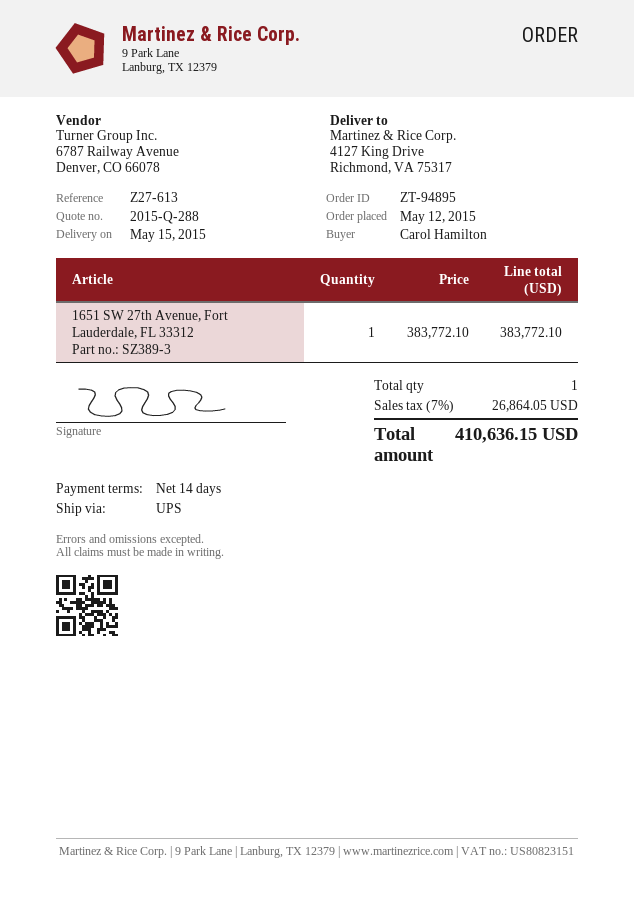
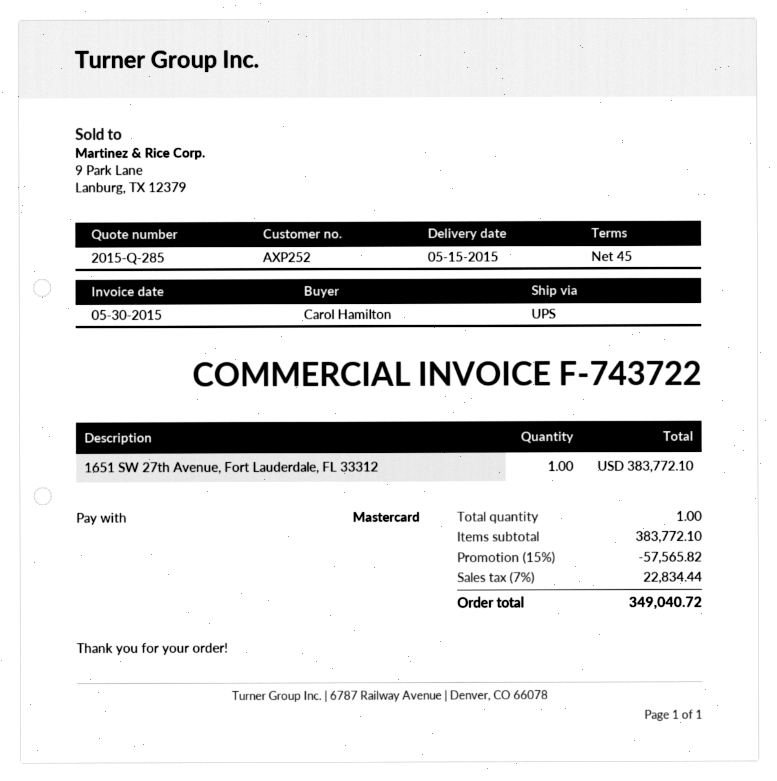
quote number: 2015-Q-288 -> 2015-Q-285
payment terms: 14 days -> 45 days
discount: none -> 15% = 57565.82
tax: 7% = 26864.05 -> 7% = 22834.44
total: 410636.15 -> 349040.72

